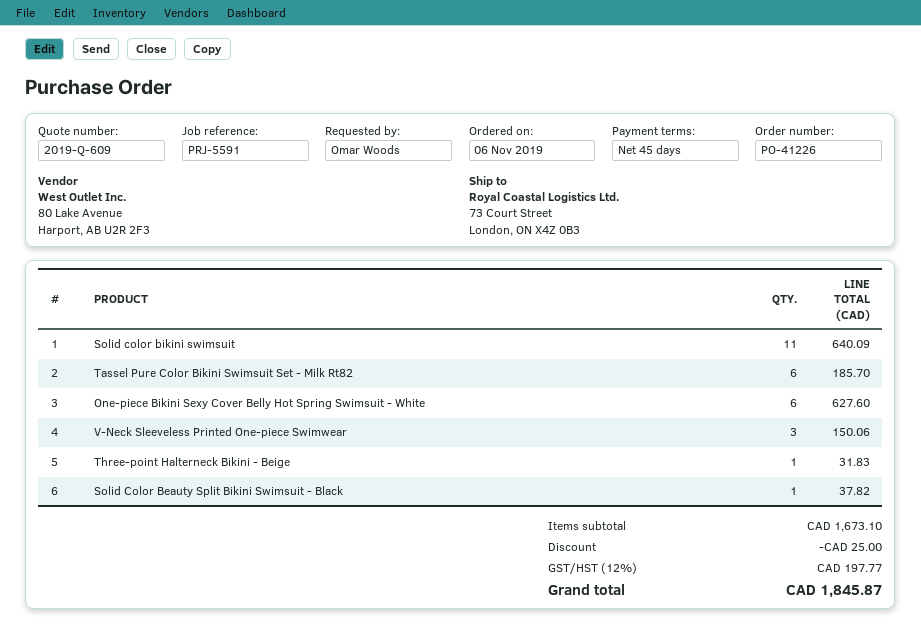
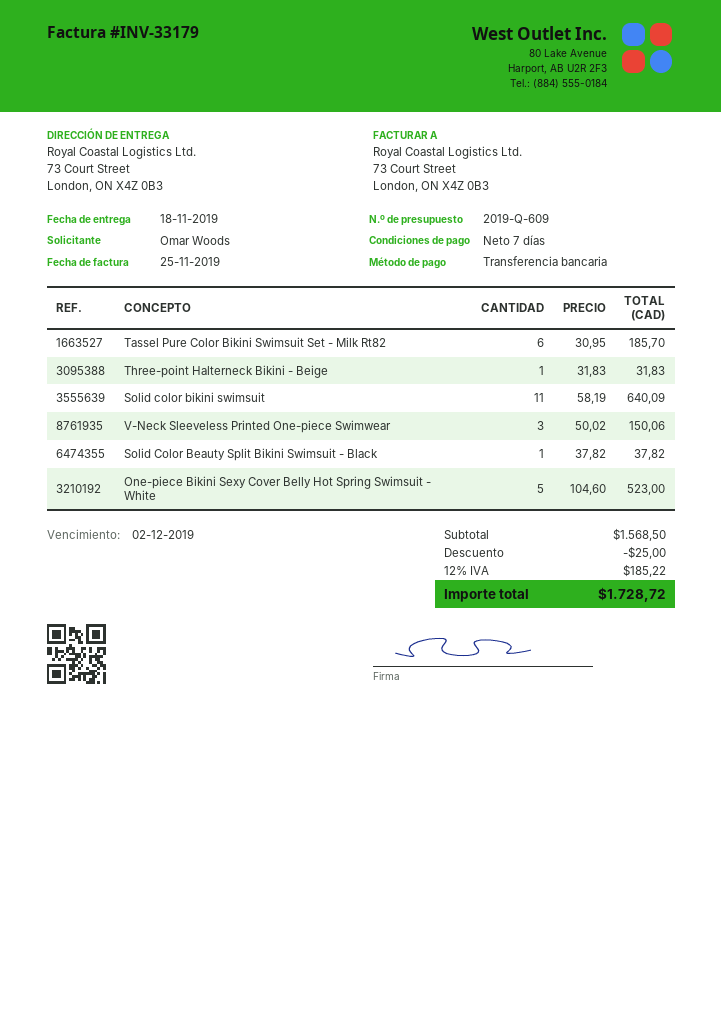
payment terms: 45 days -> 7 days
One-piece Bikini Sexy Cover Belly Hot Spring Swimsuit - White: 6 for 627.60 -> 5 for 523.00
subtotal: 1673.10 -> 1568.50
tax: 12% = 197.77 -> 12% = 185.22
total: 1845.87 -> 1728.72

